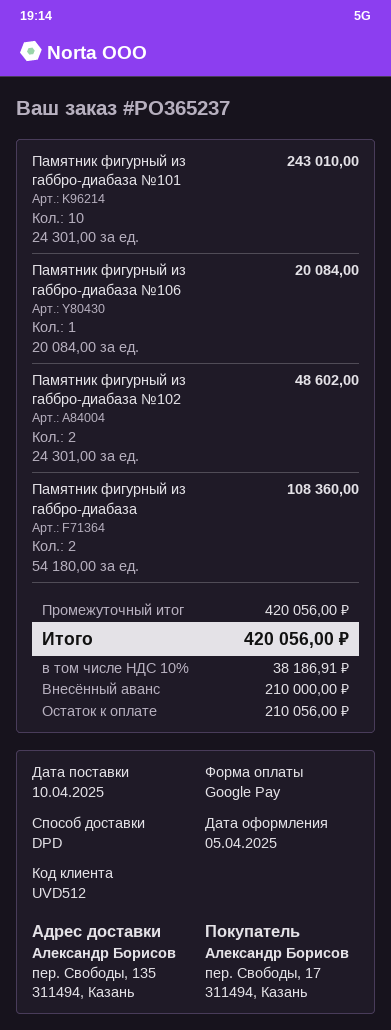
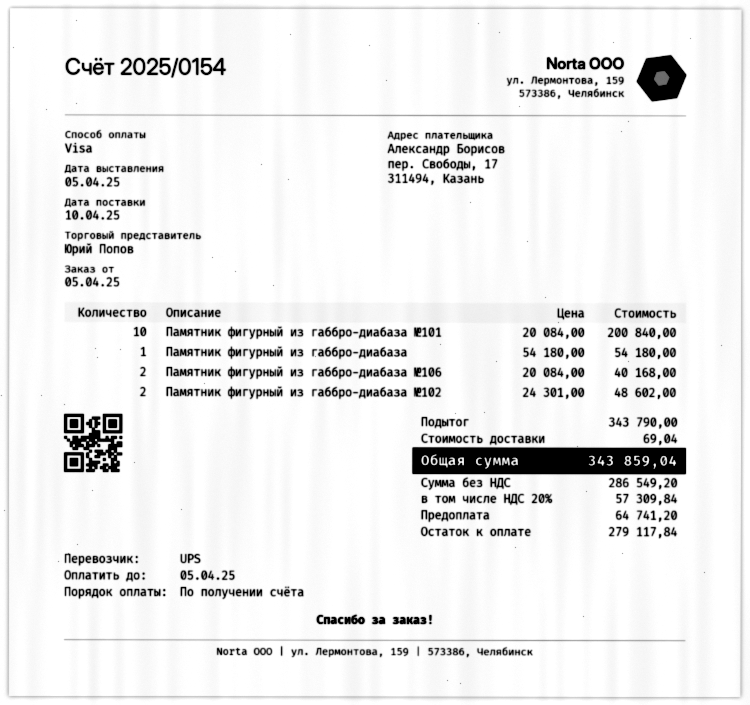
payment method: Google Pay -> Visa
shipping method: DPD -> UPS
Памятник фигурный из габбро-диабаза №101: 10 x 24301.00 = 243010.00 -> 10 x 20084.00 = 200840.00
Памятник фигурный из габбро-диабаза №106: 1 x 20084.00 = 20084.00 -> 2 x 20084.00 = 40168.00
Памятник фигурный из габбро-диабаза: 2 x 54180.00 = 108360.00 -> 1 x 54180.00 = 54180.00
subtotal: 420056.00 -> 343790.00
shipping: none -> 69.04
tax: 10% = 38186.91 -> 20% = 57309.84
total: 420056.00 -> 343859.04
deposit: 210000.00 -> 64741.20
balance: 210056.00 -> 279117.84

